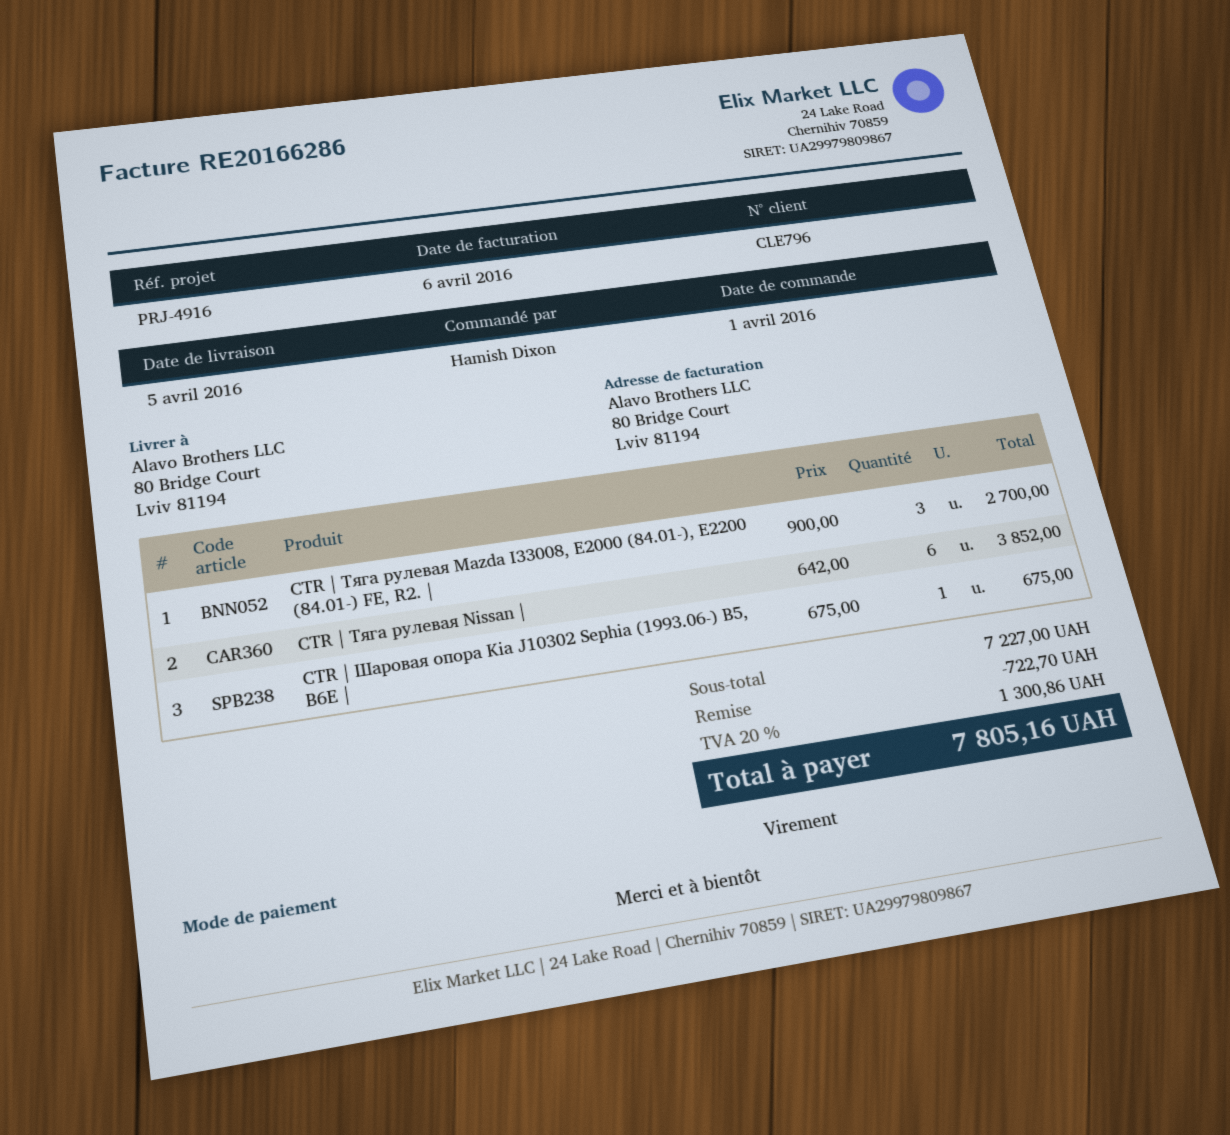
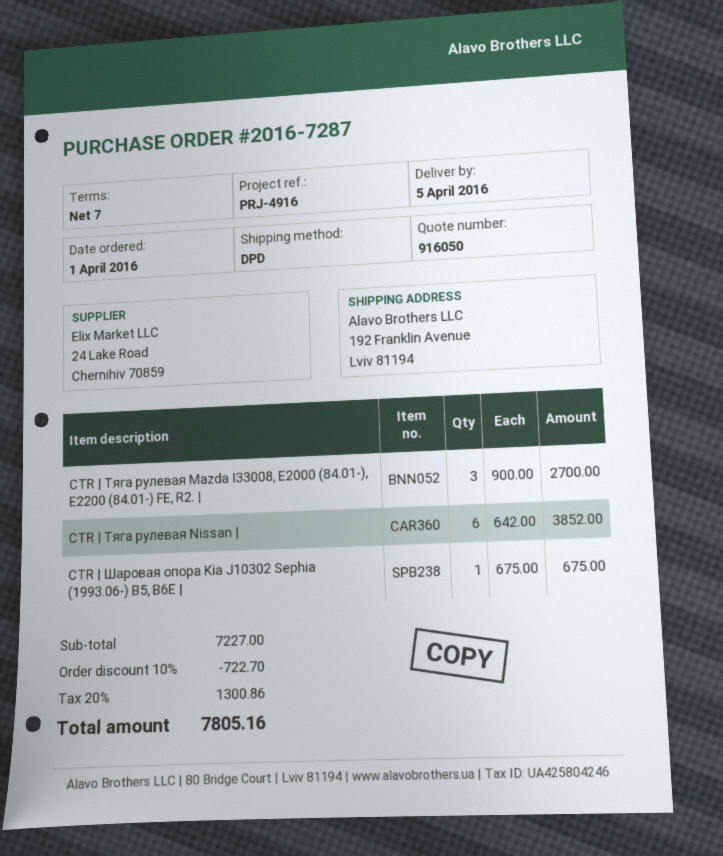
ship to: 80 Bridge Court, Lviv 81194 -> 192 Franklin Avenue, Lviv 81194

